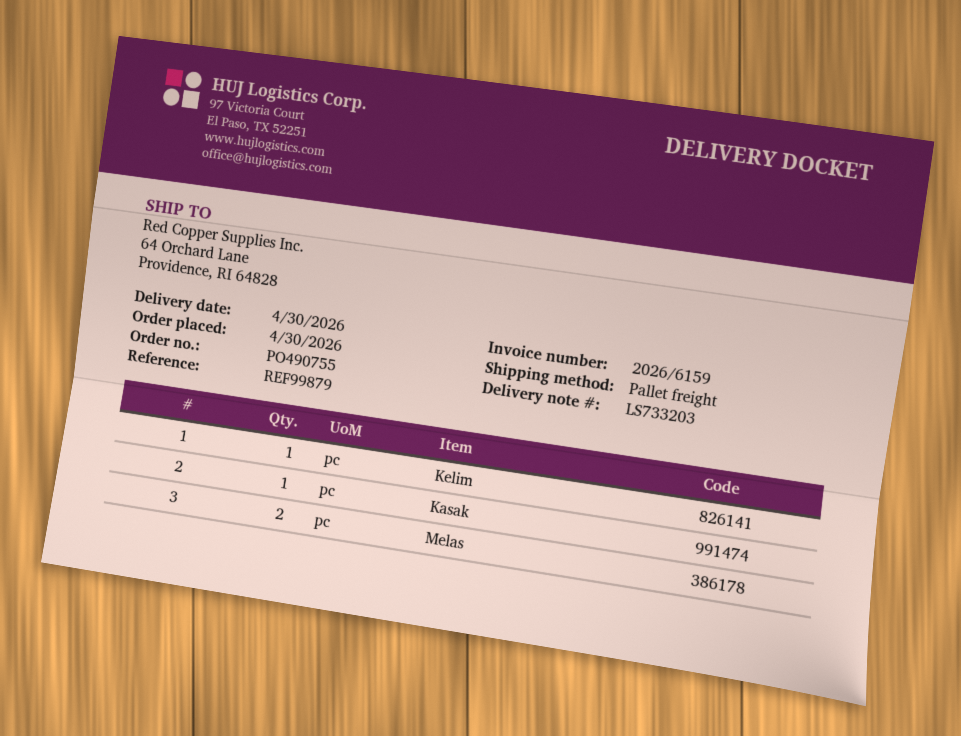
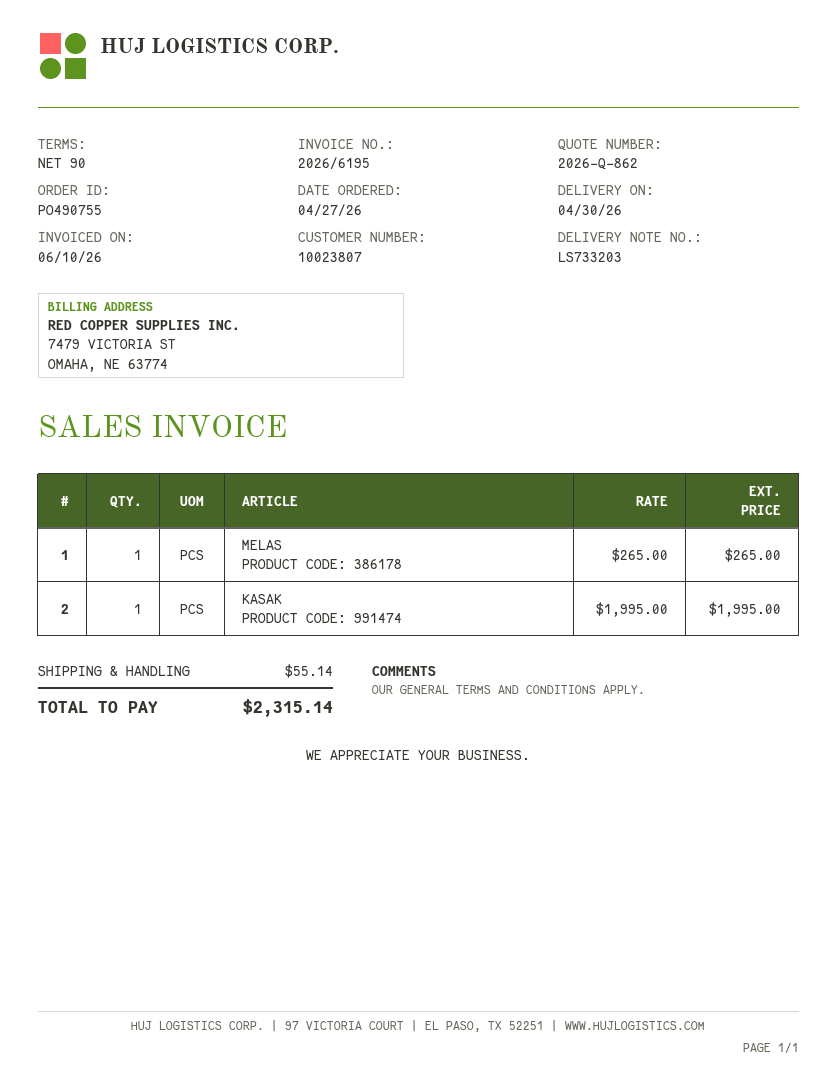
order date: 2026-04-30 -> 2026-04-27
invoice number: 2026/6159 -> 2026/6195
Kelim: 1 -> none
Melas: 2 -> 1

